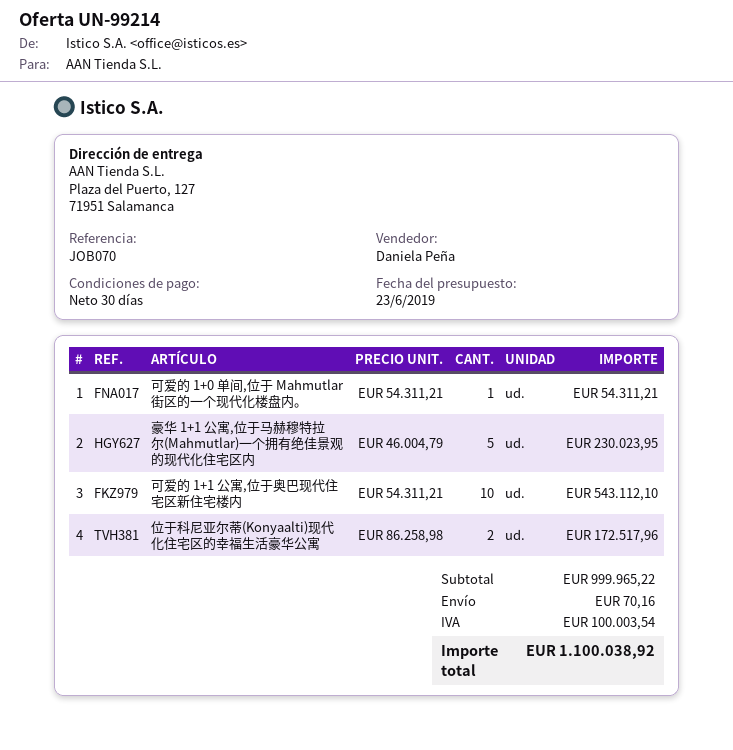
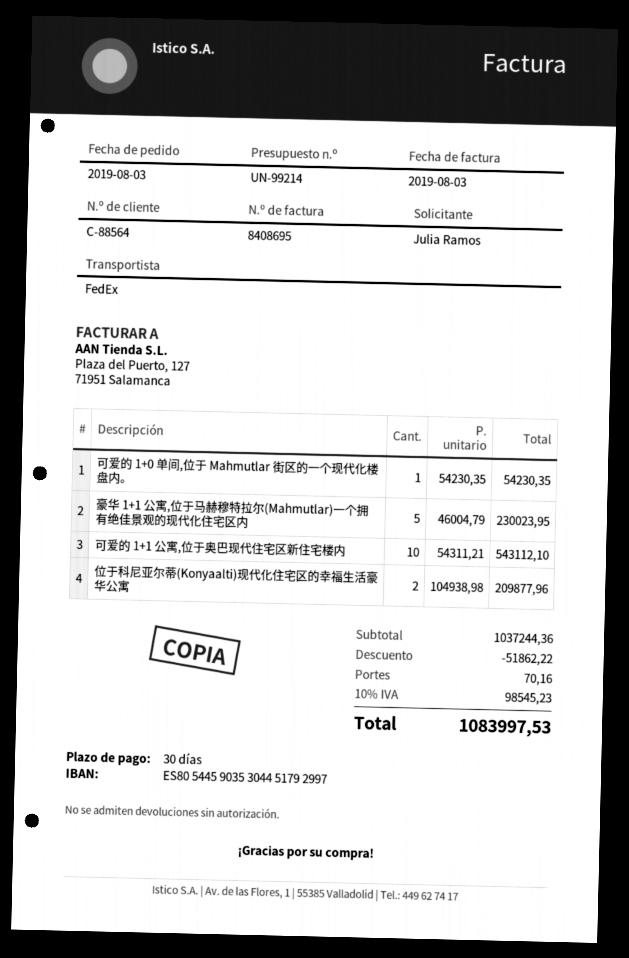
可爱的 1+0 单间,位于 Mahmutlar 街区的一个现代化楼盘内。: 1 x 54311.21 = 54311.21 -> 1 x 54230.35 = 54230.35
位于科尼亚尔蒂(Konyaalti)现代化住宅区的幸福生活豪华公寓: 2 x 86258.98 = 172517.96 -> 2 x 104938.98 = 209877.96
subtotal: 999965.22 -> 1037244.36
discount: none -> 51862.22
tax: 100003.54 -> 98545.23
total: 1100038.92 -> 1083997.53

